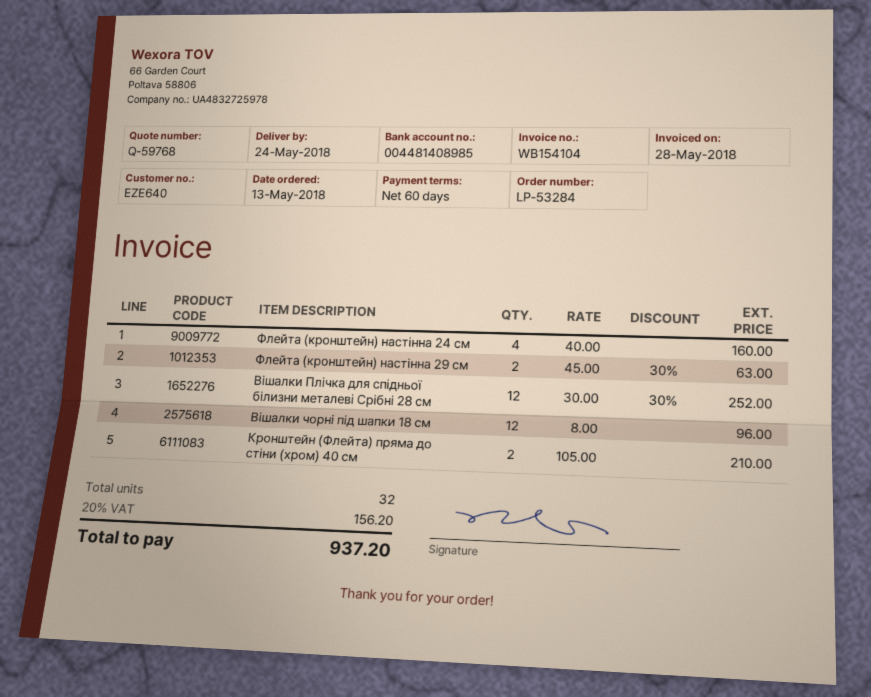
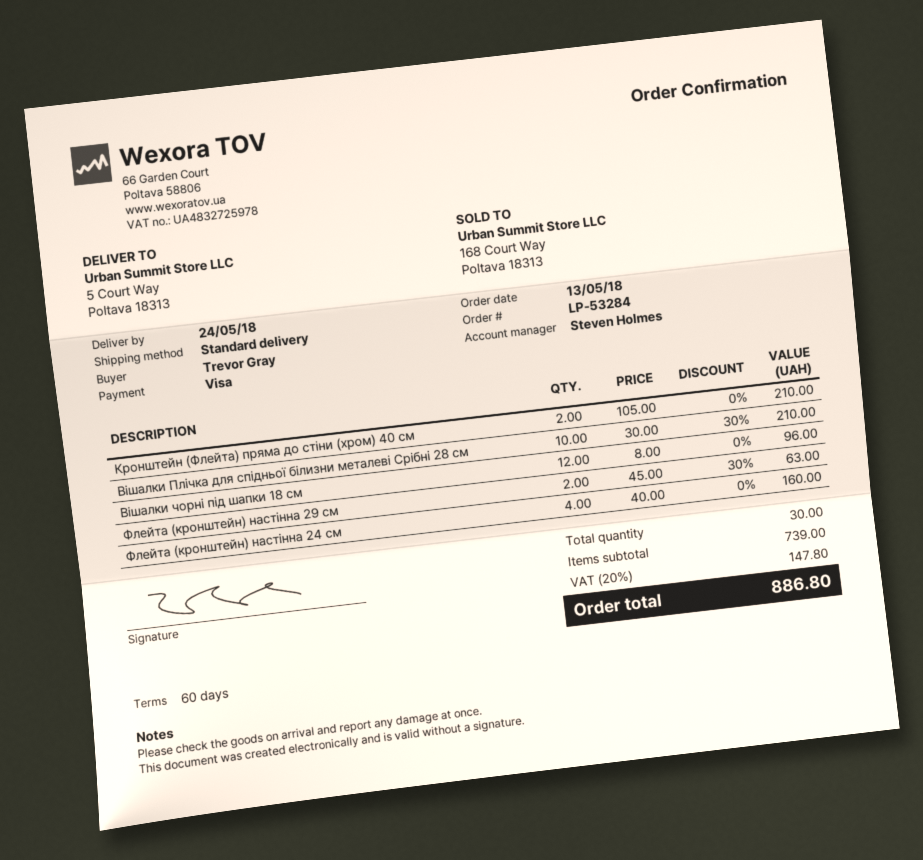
Вішалки Плічка для спідньої білизни металеві Срібні 28 см: 12 x 30.00 - 30% = 252.00 -> 10 x 30.00 - 30% = 210.00
total quantity: 32 -> 30
tax: 20% = 156.20 -> 20% = 147.80
total: 937.20 -> 886.80

